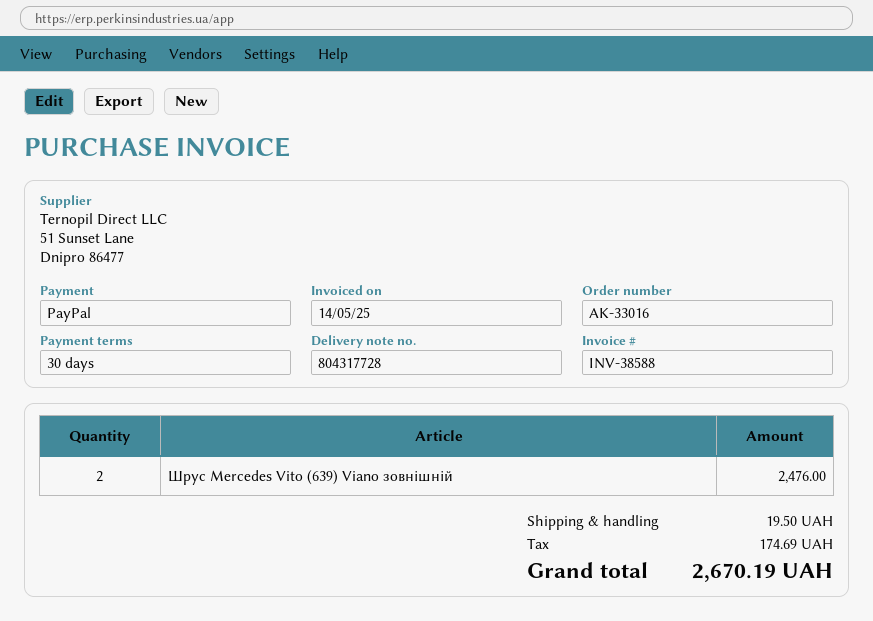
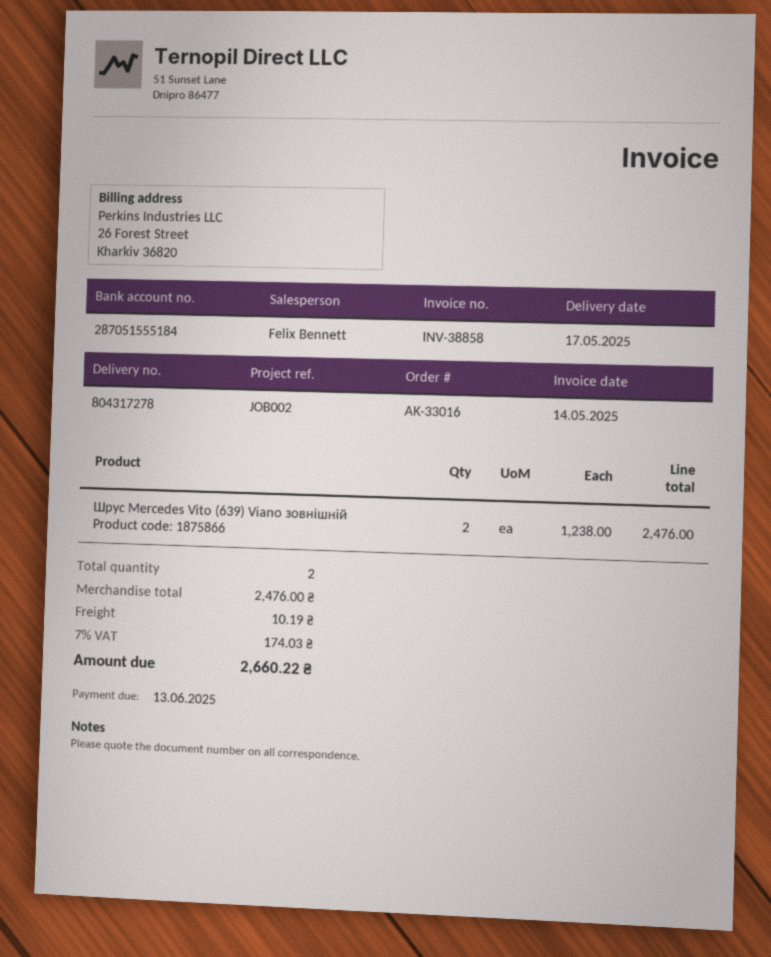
delivery note number: 804317728 -> 804317278
invoice number: INV-38588 -> INV-38858
shipping: 19.50 -> 10.19
tax: 174.69 -> 174.03
total: 2670.19 -> 2660.22

